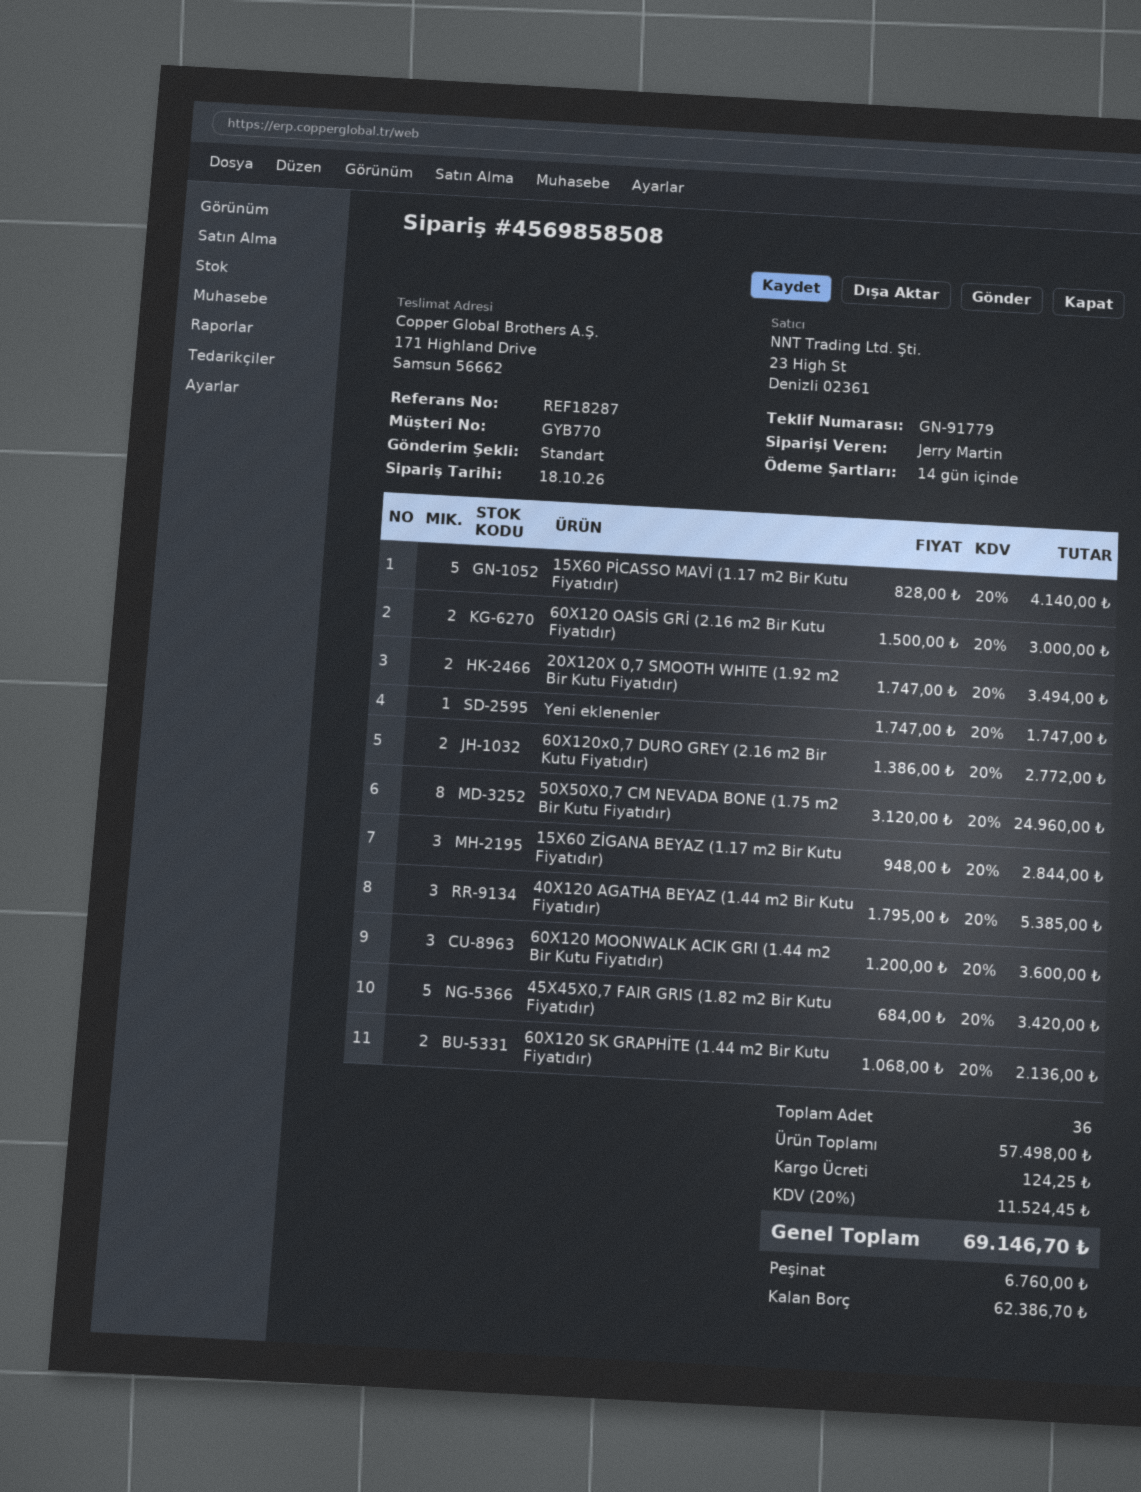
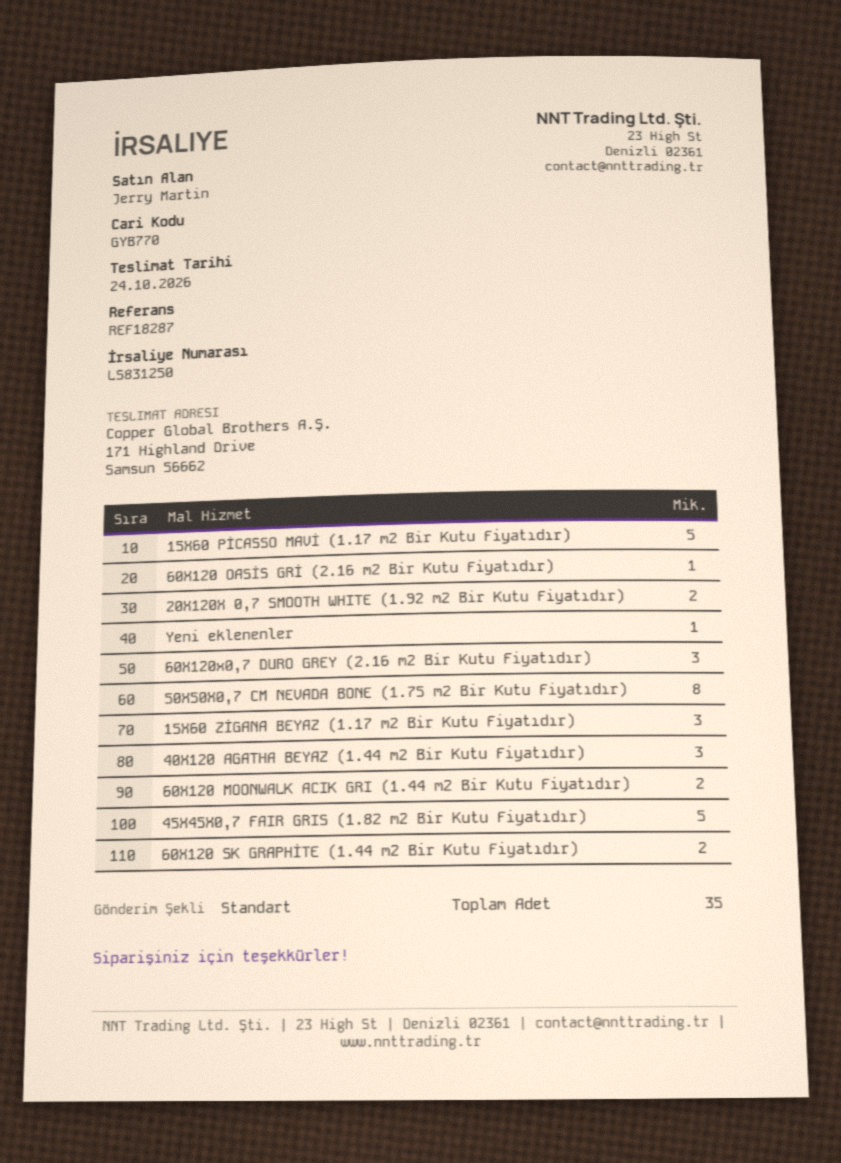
60X120 OASİS GRİ (2.16 m2 Bir Kutu Fiyatıdır): 2 -> 1
60X120x0,7 DURO GREY (2.16 m2 Bir Kutu Fiyatıdır): 2 -> 3
60X120 MOONWALK ACIK GRI (1.44 m2 Bir Kutu Fiyatıdır): 3 -> 2
total quantity: 36 -> 35

